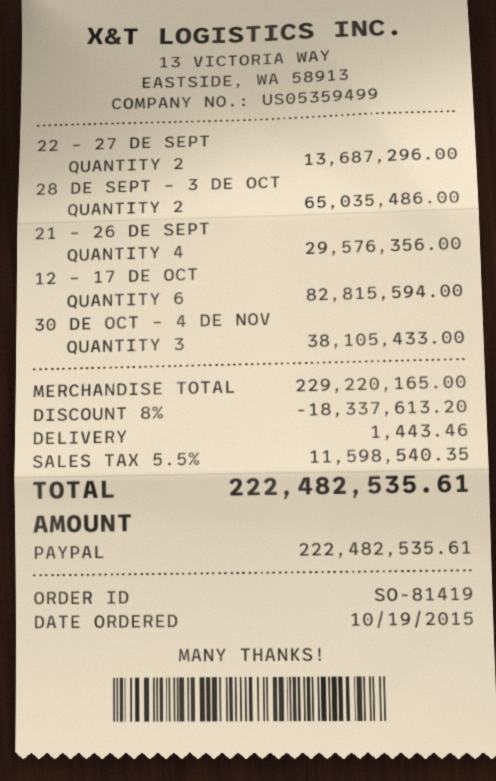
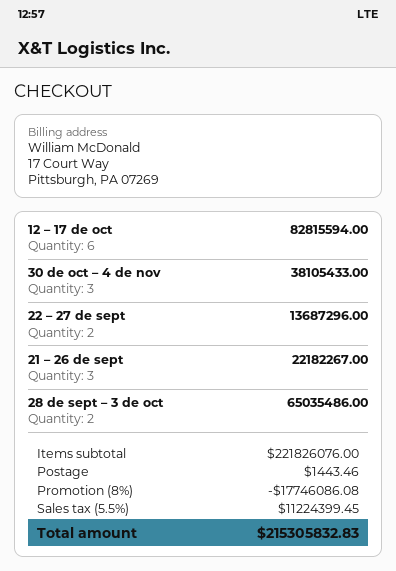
21 – 26 DE SEPT: 4 for 29576356.00 -> 3 for 22182267.00
subtotal: 229220165.00 -> 221826076.00
discount: 8% = 18337613.20 -> 8% = 17746086.08
tax: 5.5% = 11598540.35 -> 5.5% = 11224399.45
total: 222482535.61 -> 215305832.83

